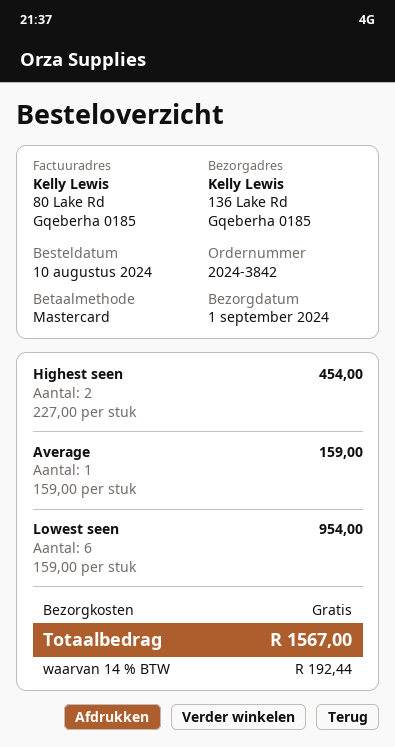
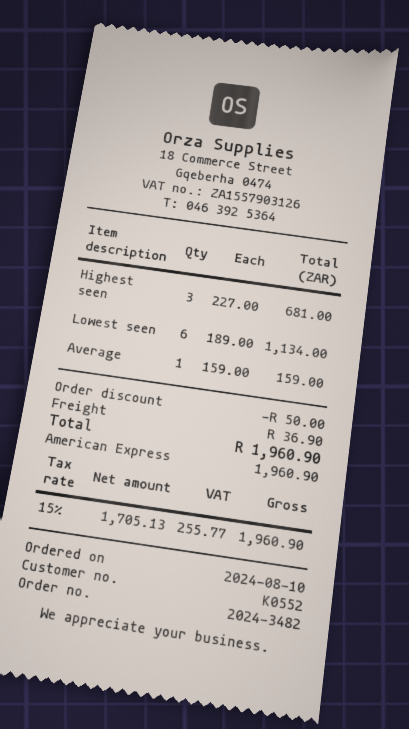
order number: 2024-3842 -> 2024-3482
payment method: Mastercard -> American Express
Highest seen: 2 x 227.00 = 454.00 -> 3 x 227.00 = 681.00
Lowest seen: 6 x 159.00 = 954.00 -> 6 x 189.00 = 1134.00
discount: none -> 50.00
shipping: 0.00 -> 36.90
tax: 14% = 192.44 -> 15% = 255.77
total: 1567.00 -> 1960.90

